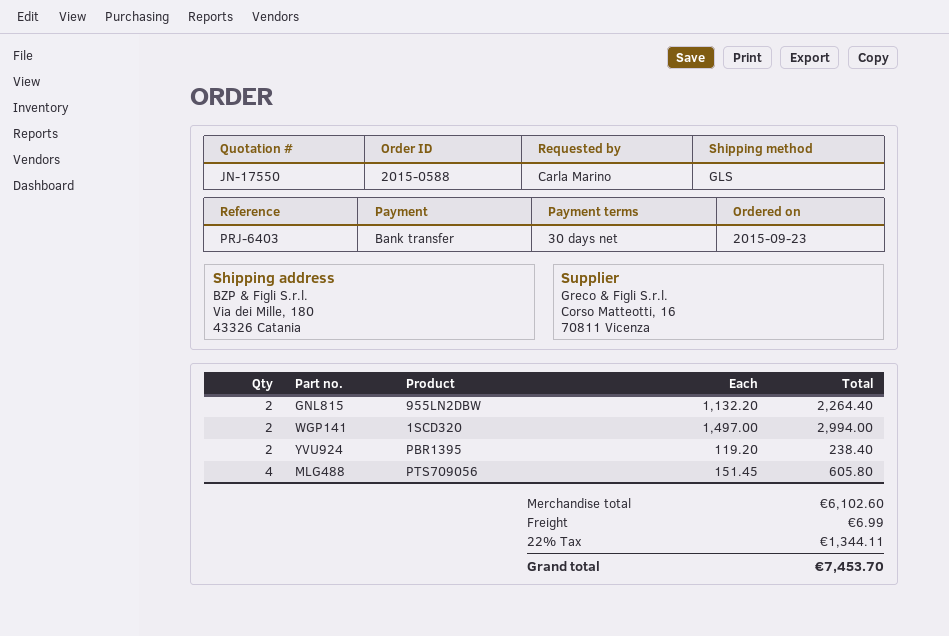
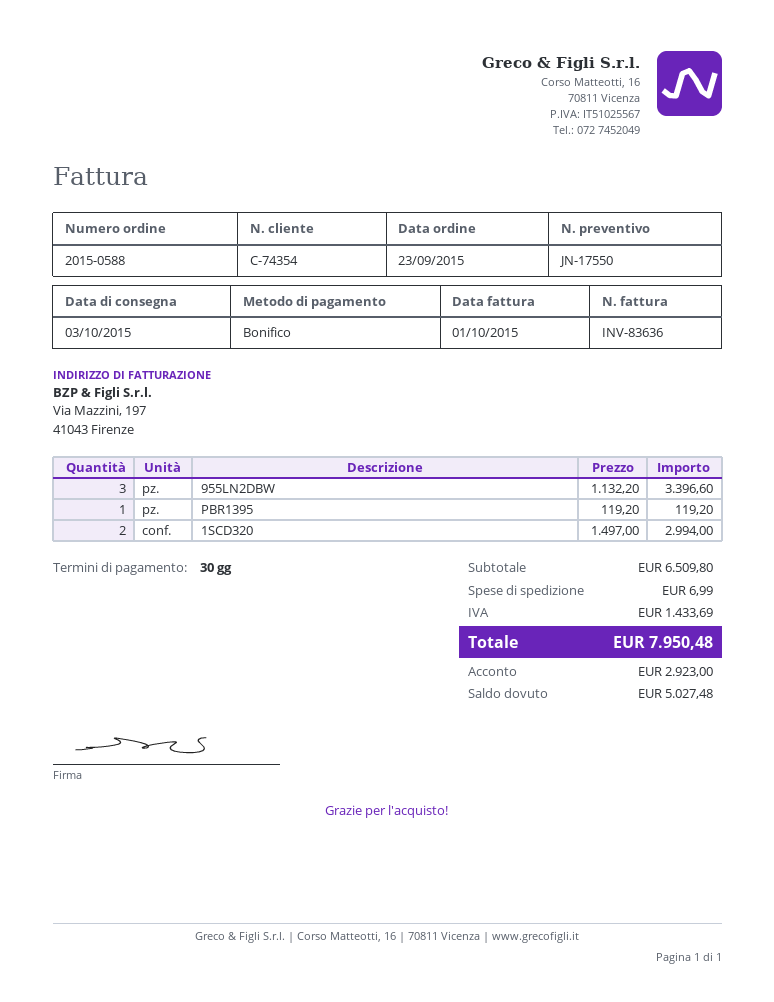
955LN2DBW: 2 x 1132.20 = 2264.40 -> 3 x 1132.20 = 3396.60
PBR1395: 2 x 119.20 = 238.40 -> 1 x 119.20 = 119.20
PTS709056: 4 x 151.45 = 605.80 -> none
subtotal: 6102.60 -> 6509.80
tax: 1344.11 -> 1433.69
total: 7453.70 -> 7950.48

